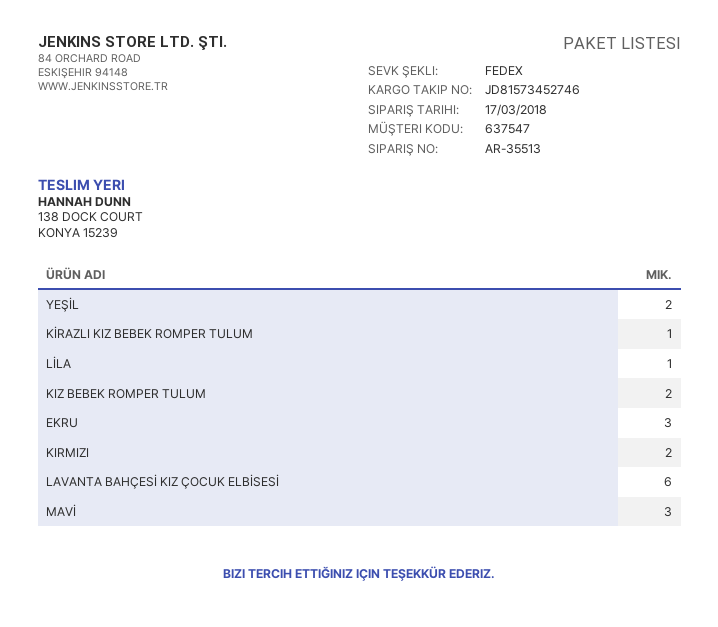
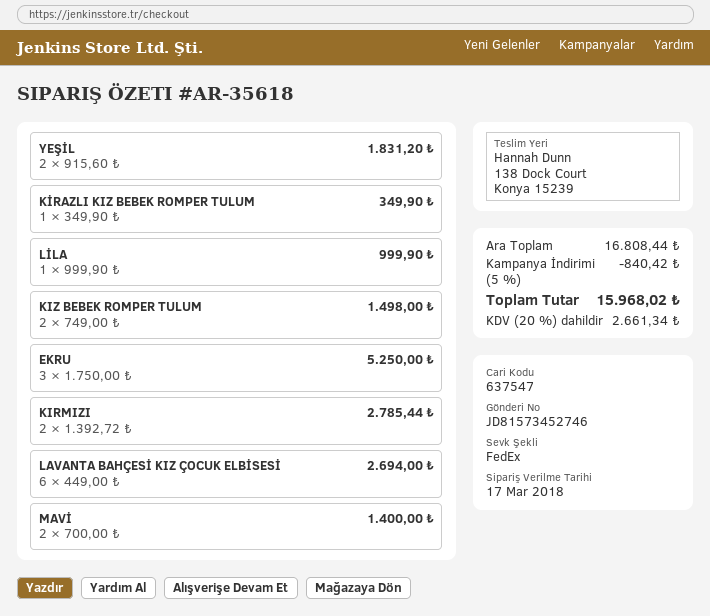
order number: AR-35513 -> AR-35618
MAVİ: 3 -> 2

